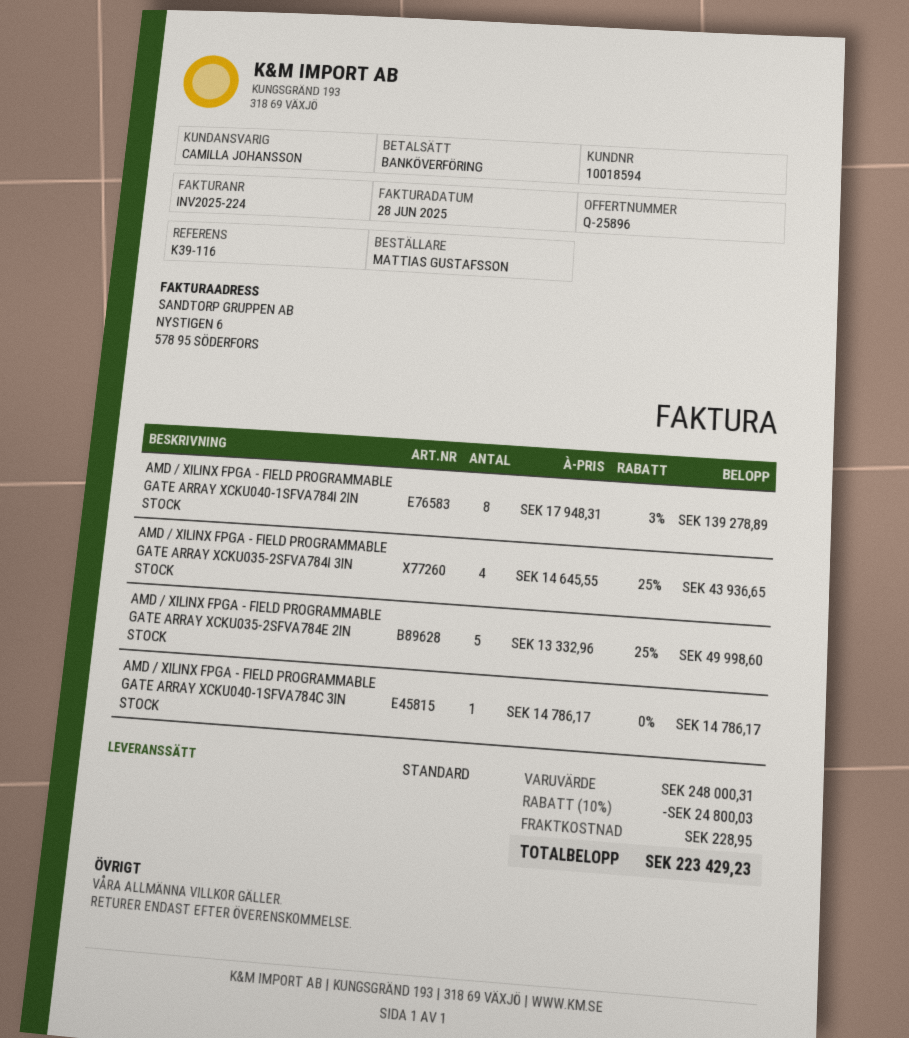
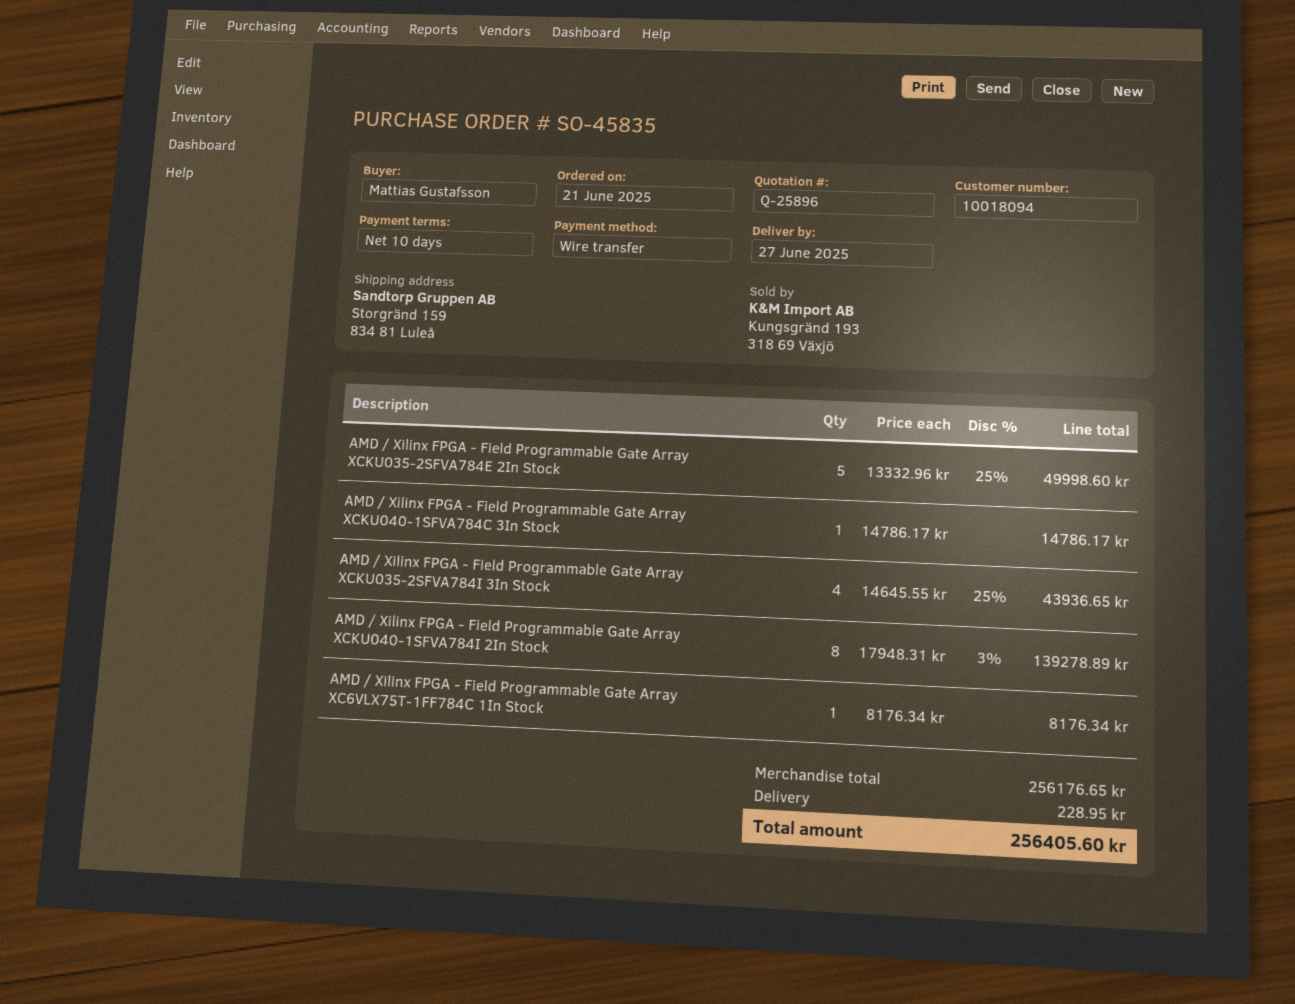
customer number: 10018594 -> 10018094
AMD / Xilinx FPGA - Field Programmable Gate Array XC6VLX75T-1FF784C 1In Stock: none -> 1 x 8176.34 = 8176.34
subtotal: 248000.31 -> 256176.65
discount: 10% = 24800.03 -> none
total: 223429.23 -> 256405.60

